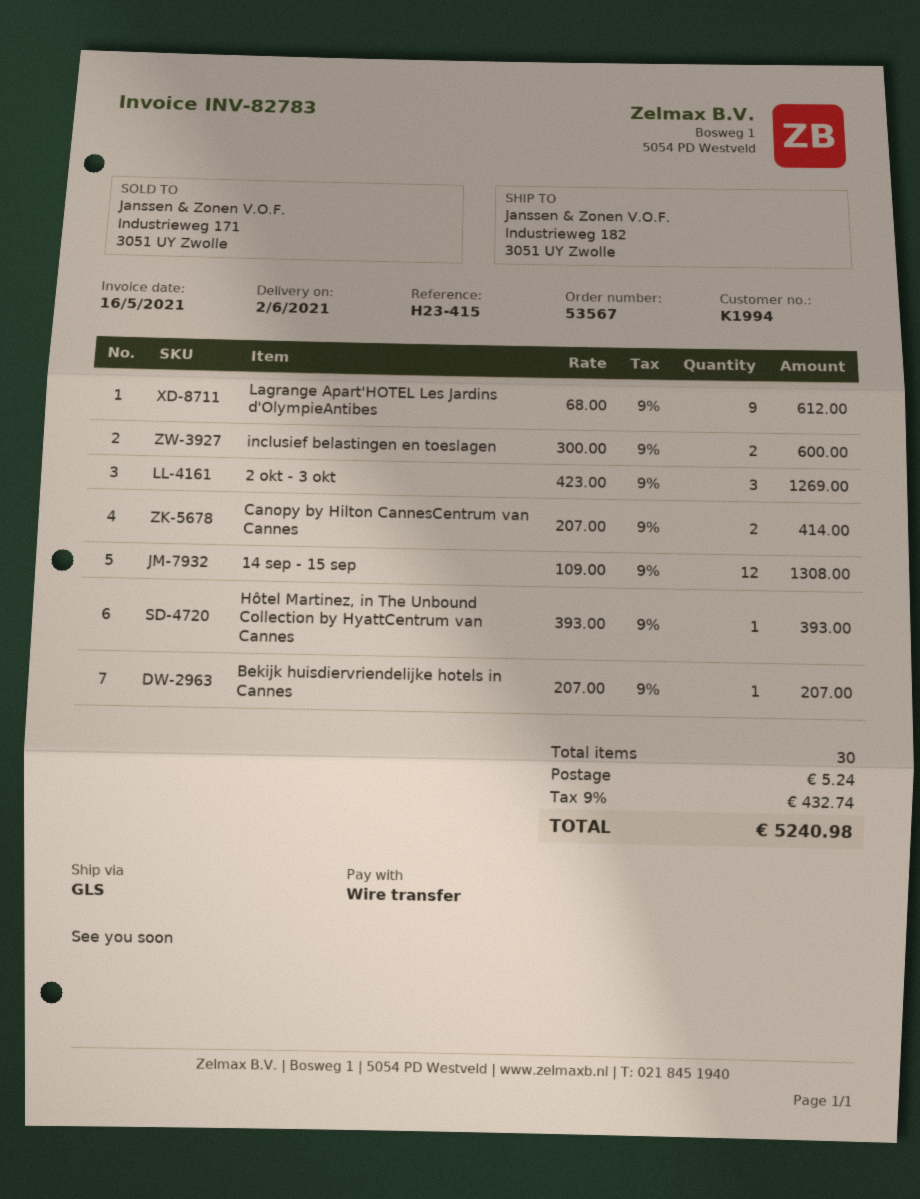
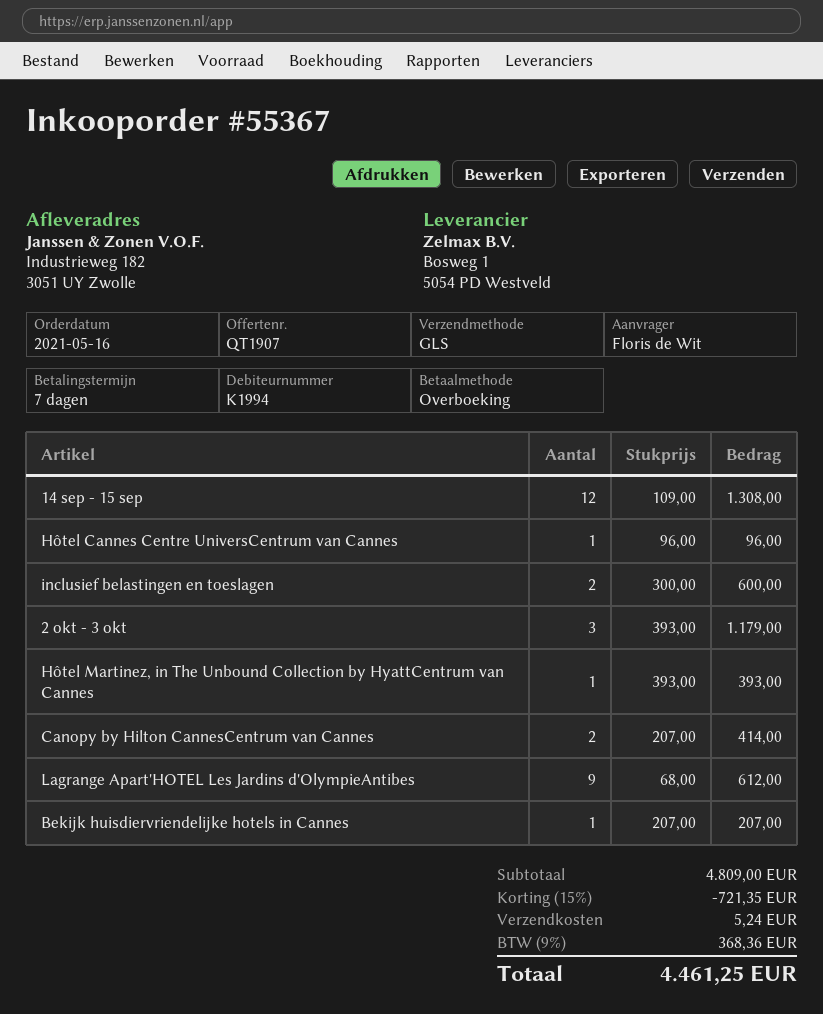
order number: 53567 -> 55367
2 okt - 3 okt: 3 x 423.00 = 1269.00 -> 3 x 393.00 = 1179.00
Hôtel Cannes Centre UniversCentrum van Cannes: none -> 1 x 96.00 = 96.00
discount: none -> 15% = 721.35
tax: 9% = 432.74 -> 9% = 368.36
total: 5240.98 -> 4461.25

